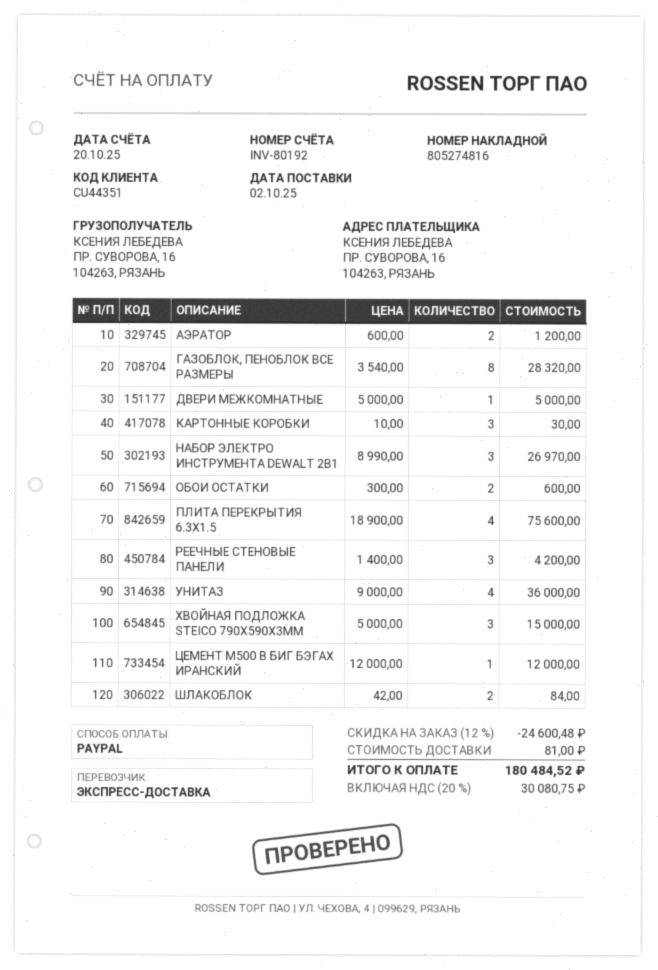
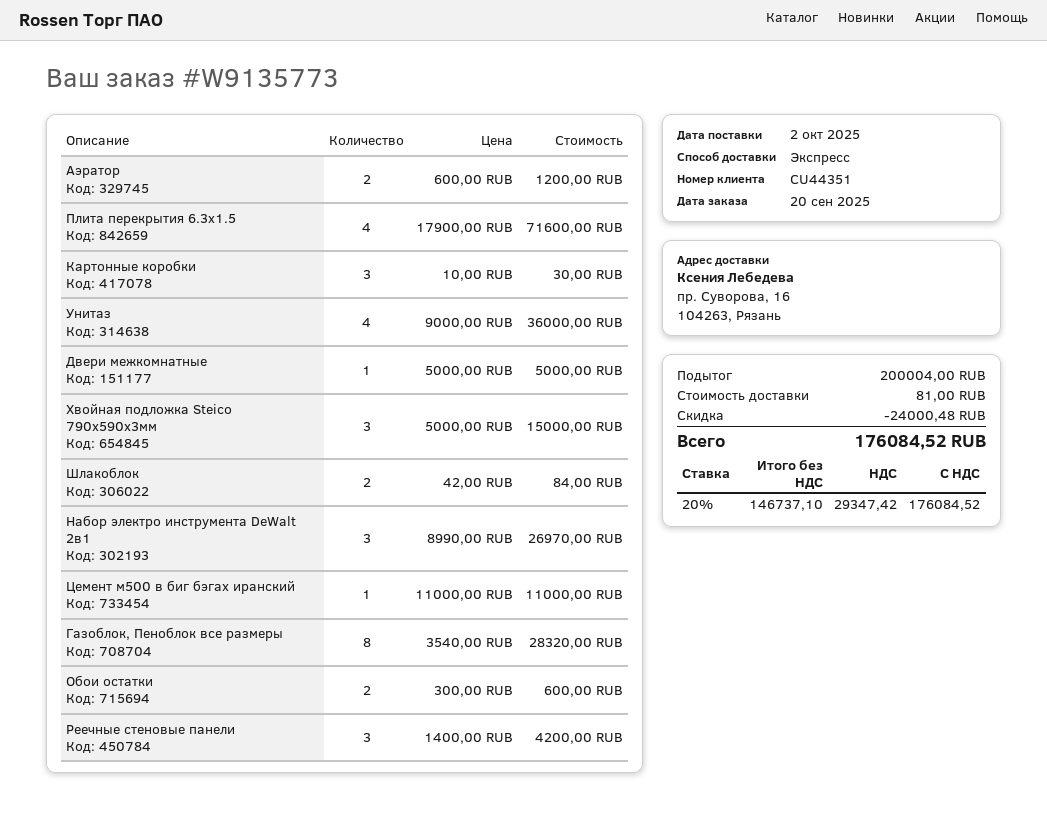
ПЛИТА ПЕРЕКРЫТИЯ 6.3Х1.5: 4 x 18900.00 = 75600.00 -> 4 x 17900.00 = 71600.00
ЦЕМЕНТ М500 В БИГ БЭГАХ ИРАНСКИЙ: 1 x 12000.00 = 12000.00 -> 1 x 11000.00 = 11000.00
discount: 24600.48 -> 24000.48
tax: 20% = 30080.75 -> 20% = 29347.42
total: 180484.52 -> 176084.52

